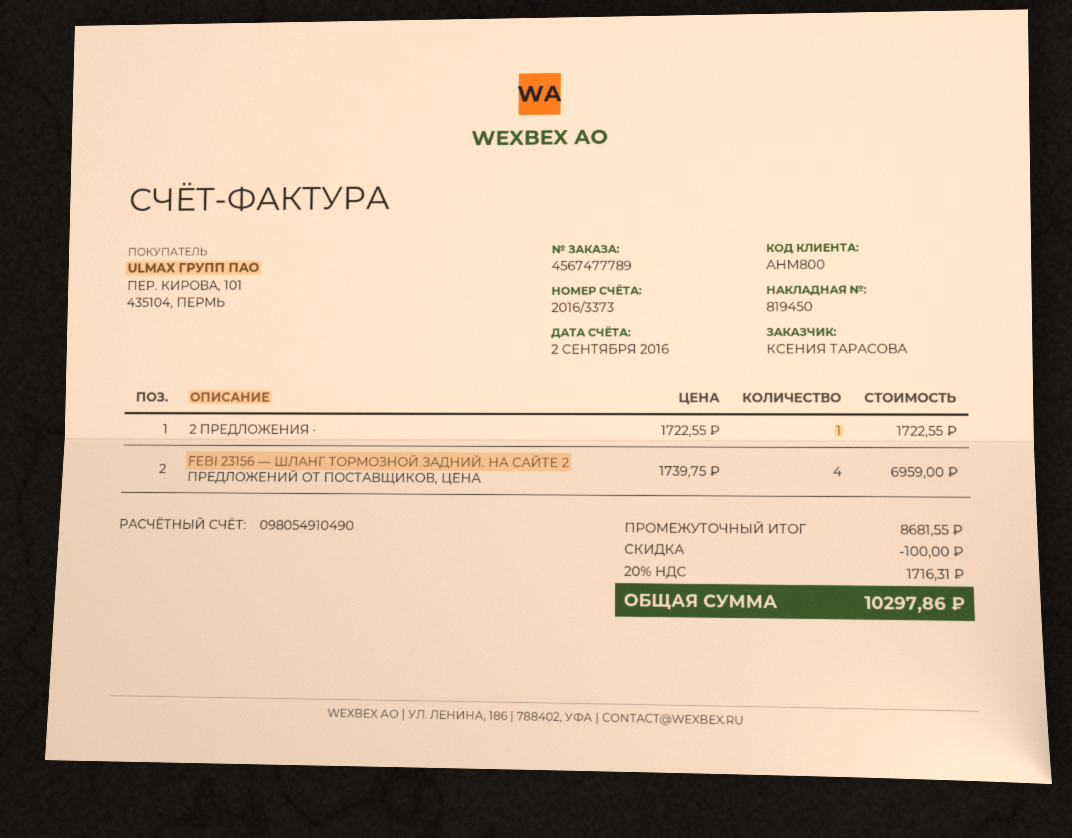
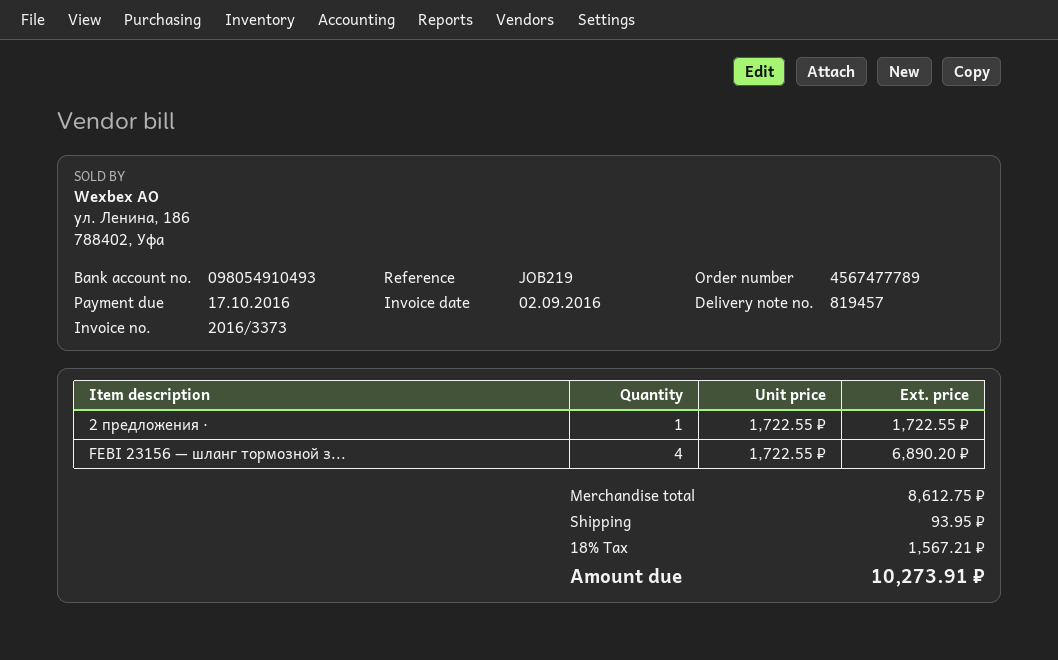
delivery note number: 819450 -> 819457
bank account: 098054910490 -> 098054910493
FEBI 23156 — ШЛАНГ ТОРМОЗНОЙ ЗАДНИЙ. НА САЙТЕ 2 ПРЕДЛОЖЕНИЙ ОТ ПОСТАВЩИКОВ, ЦЕНА: 4 x 1739.75 = 6959.00 -> 4 x 1722.55 = 6890.20
subtotal: 8681.55 -> 8612.75
discount: 100.00 -> none
shipping: none -> 93.95
tax: 20% = 1716.31 -> 18% = 1567.21
total: 10297.86 -> 10273.91

